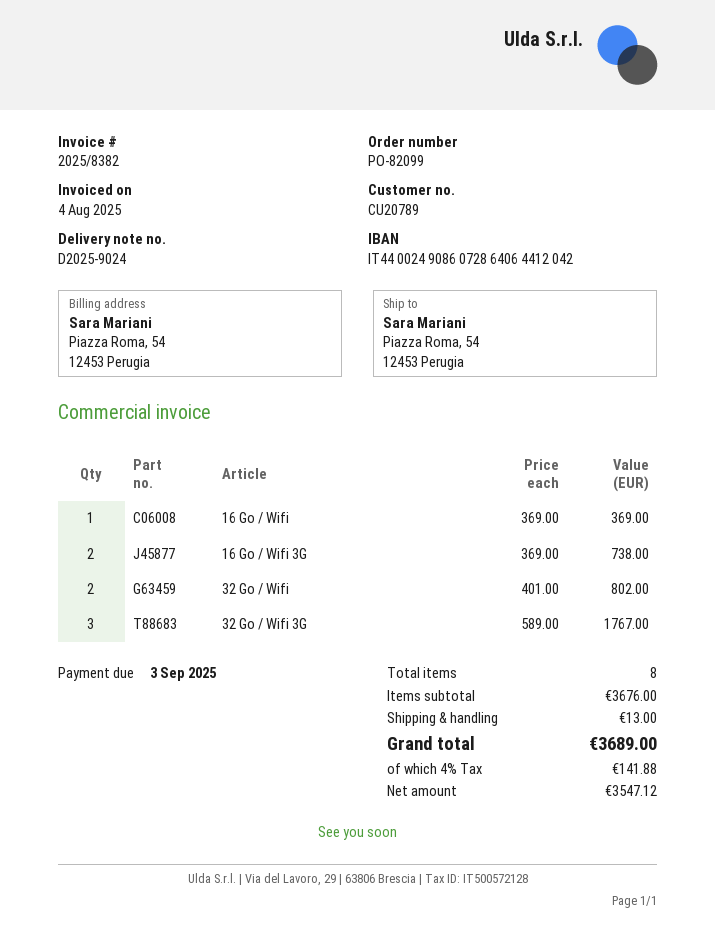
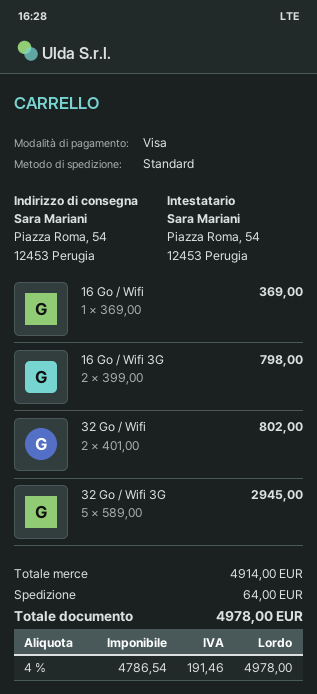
16 Go / Wifi 3G: 2 x 369.00 = 738.00 -> 2 x 399.00 = 798.00
32 Go / Wifi 3G: 3 x 589.00 = 1767.00 -> 5 x 589.00 = 2945.00
subtotal: 3676.00 -> 4914.00
shipping: 13.00 -> 64.00
net: 3547.12 -> 4786.54
tax: 4% = 141.88 -> 4% = 191.46
total: 3689.00 -> 4978.00

